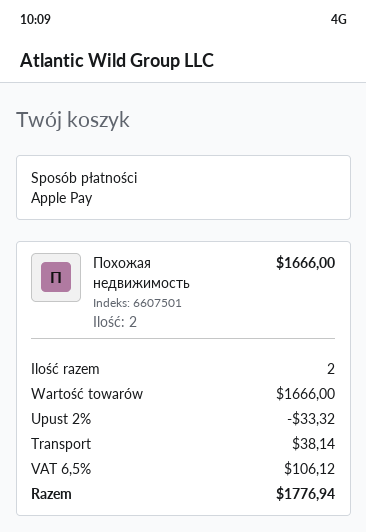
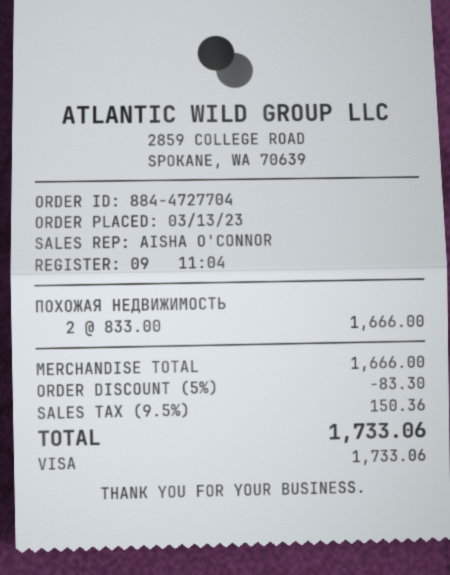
payment method: Apple Pay -> Visa
discount: 2% = 33.32 -> 5% = 83.30
shipping: 38.14 -> none
tax: 6.5% = 106.12 -> 9.5% = 150.36
total: 1776.94 -> 1733.06

